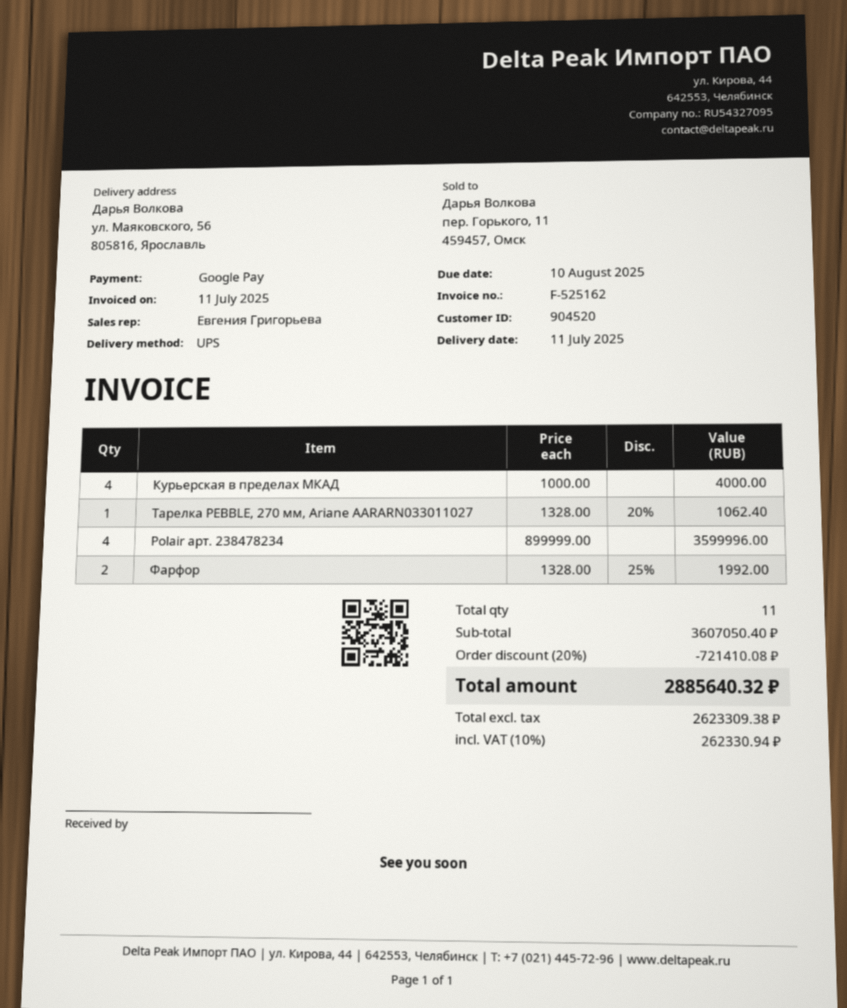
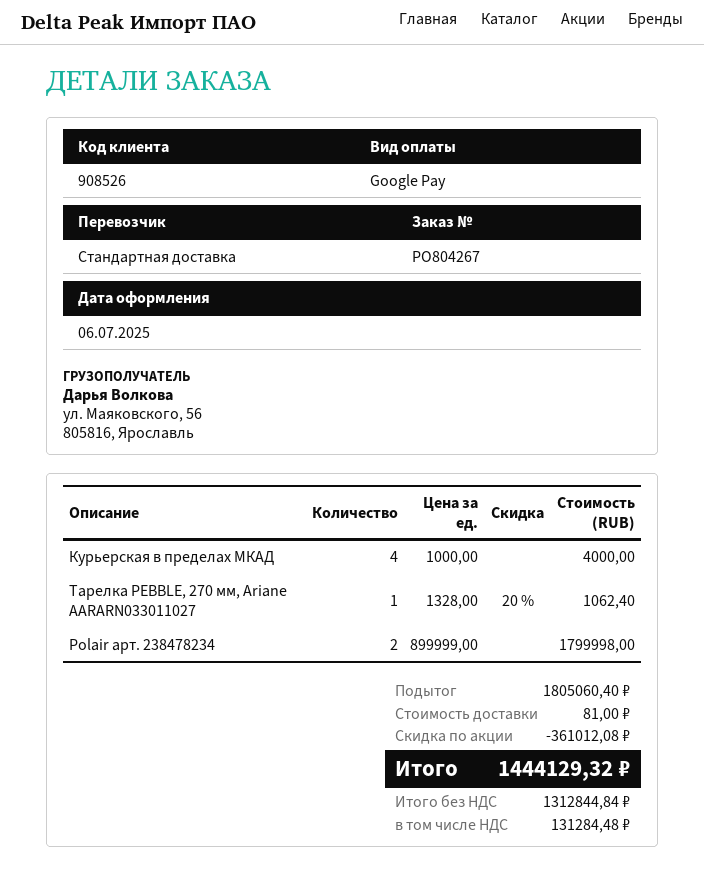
customer number: 904520 -> 908526
shipping method: UPS -> standard
Polair арт. 238478234: 4 x 899999.00 = 3599996.00 -> 2 x 899999.00 = 1799998.00
Фарфор: 2 x 1328.00 - 25% = 1992.00 -> none
subtotal: 3607050.40 -> 1805060.40
discount: 721410.08 -> 361012.08
shipping: none -> 81.00
net: 2623309.38 -> 1312844.84
tax: 262330.94 -> 131284.48
total: 2885640.32 -> 1444129.32

